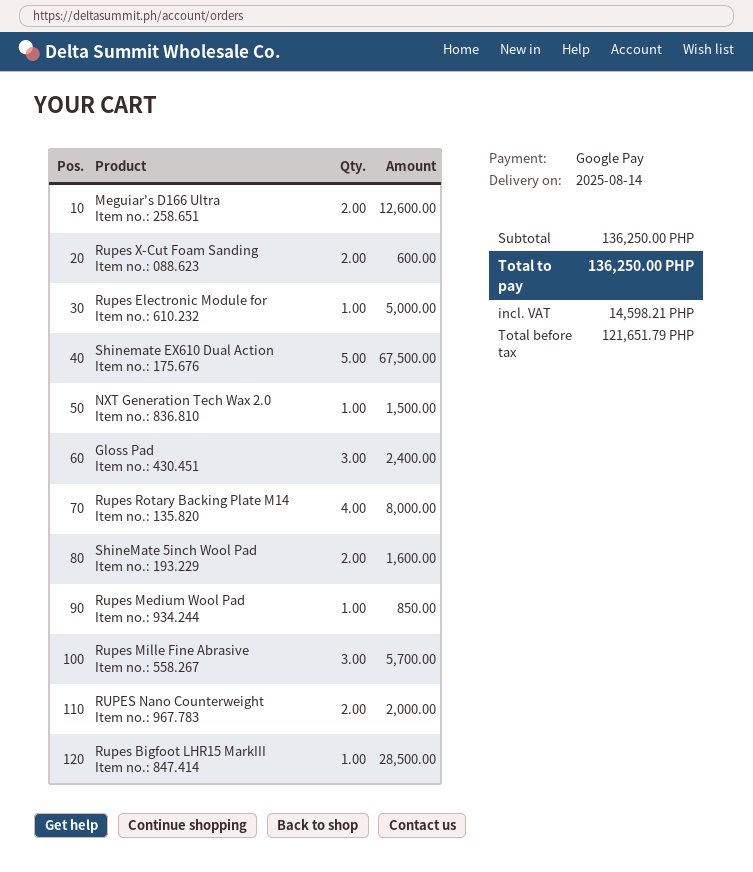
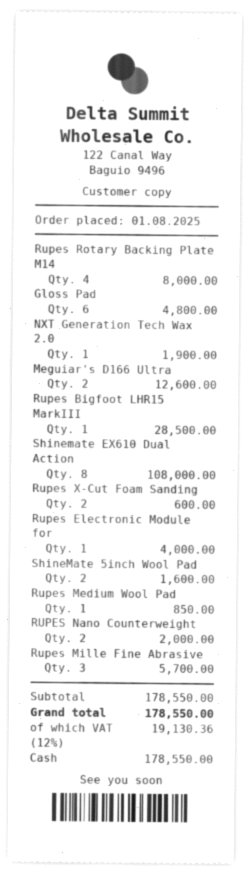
payment method: Google Pay -> cash
Rupes Electronic Module for: 1 for 5000.00 -> 1 for 4000.00
Shinemate EX610 Dual Action: 5 for 67500.00 -> 8 for 108000.00
NXT Generation Tech Wax 2.0: 1 for 1500.00 -> 1 for 1900.00
Gloss Pad: 3 for 2400.00 -> 6 for 4800.00
subtotal: 136250.00 -> 178550.00
tax: 14598.21 -> 19130.36
total: 136250.00 -> 178550.00

